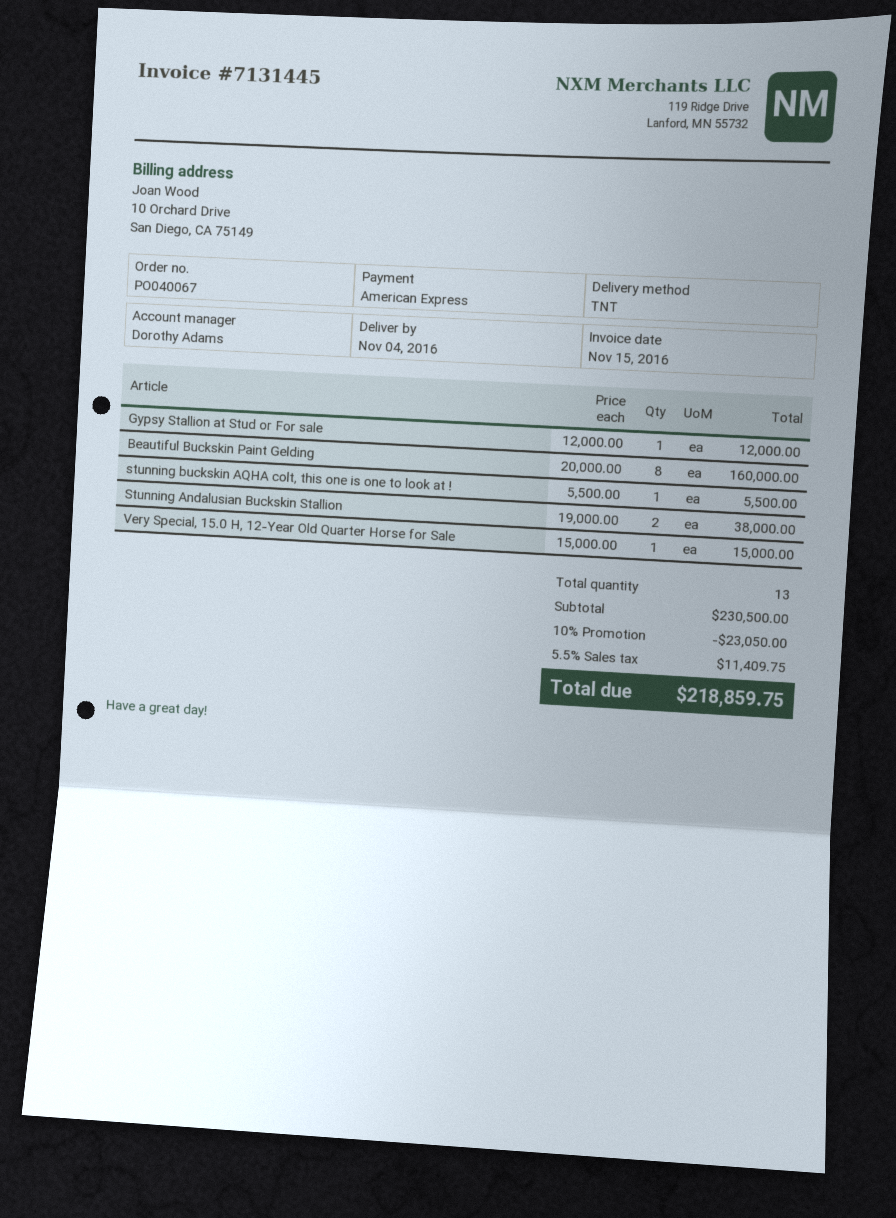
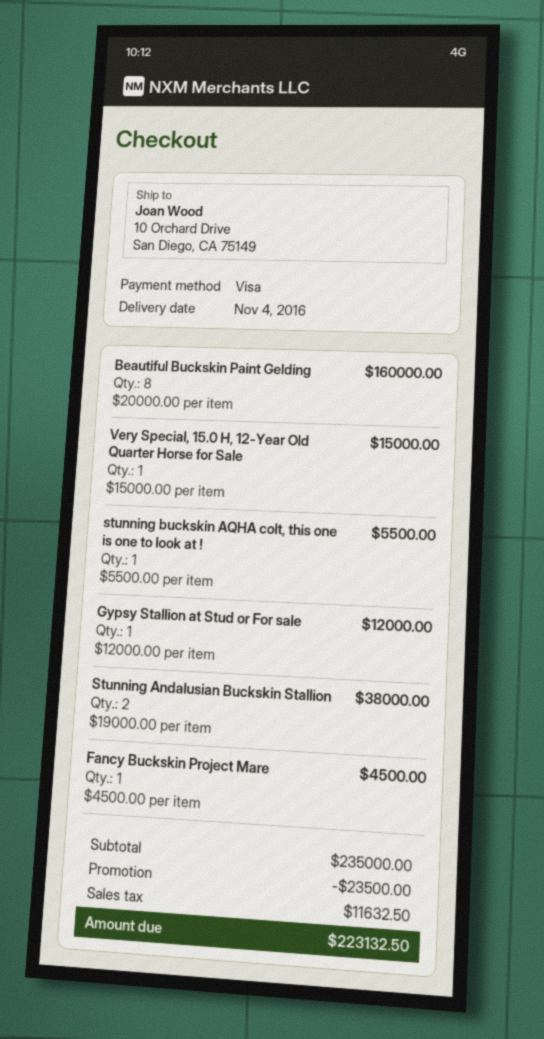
payment method: American Express -> Visa
Fancy Buckskin Project Mare: none -> 1 x 4500.00 = 4500.00
subtotal: 230500.00 -> 235000.00
discount: 23050.00 -> 23500.00
tax: 11409.75 -> 11632.50
total: 218859.75 -> 223132.50

